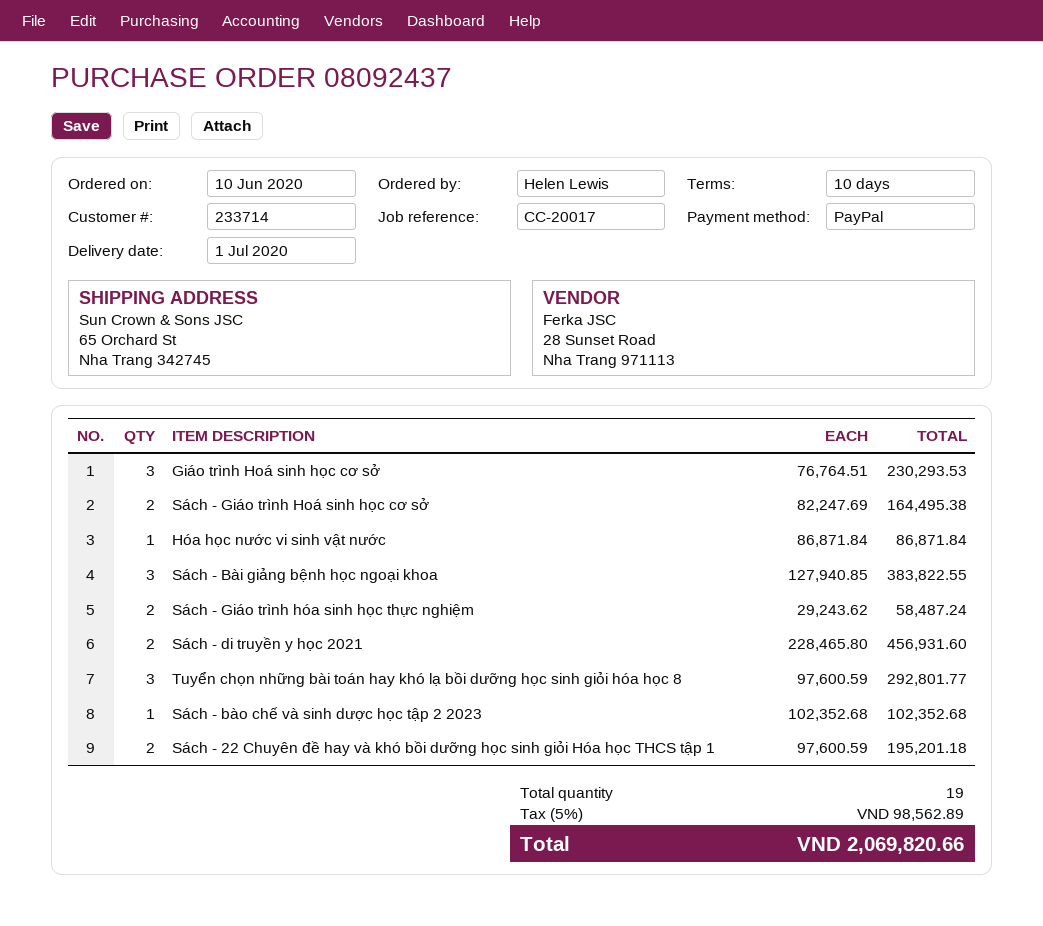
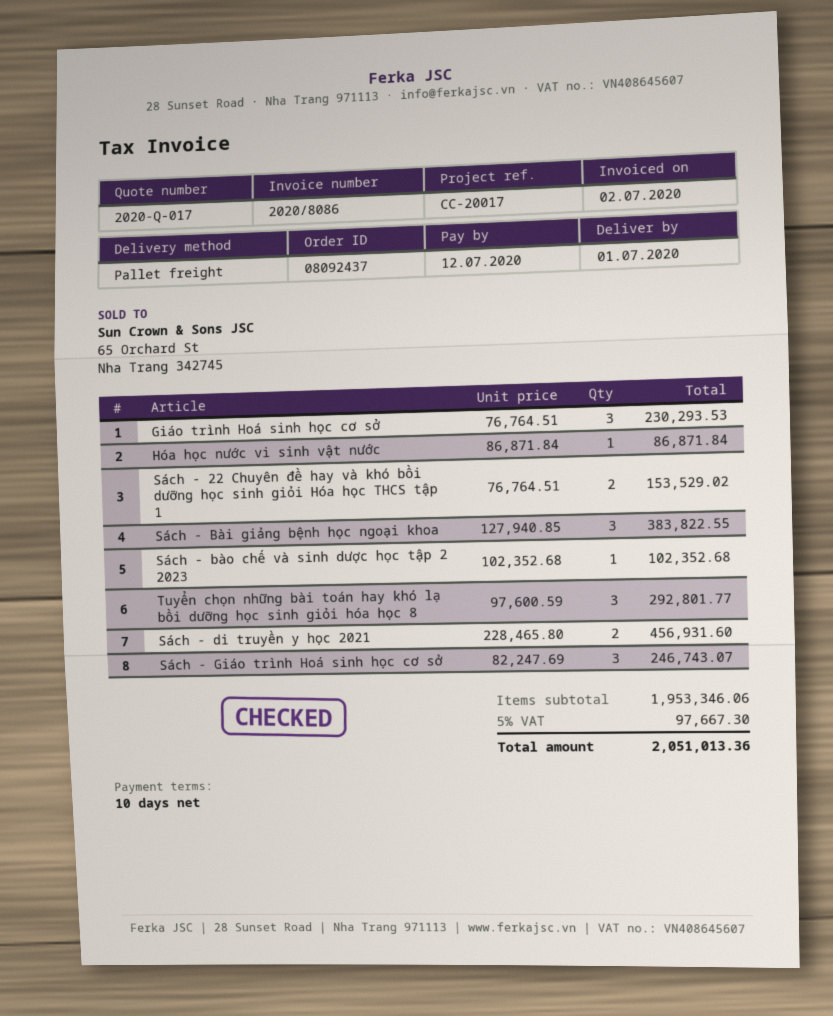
Sách - Giáo trình Hoá sinh học cơ sở: 2 x 82247.69 = 164495.38 -> 3 x 82247.69 = 246743.07
Sách - Giáo trình hóa sinh học thực nghiệm: 2 x 29243.62 = 58487.24 -> none
Sách - 22 Chuyên đề hay và khó bồi dưỡng học sinh giỏi Hóa học THCS tập 1: 2 x 97600.59 = 195201.18 -> 2 x 76764.51 = 153529.02
tax: 5% = 98562.89 -> 5% = 97667.30
total: 2069820.66 -> 2051013.36

